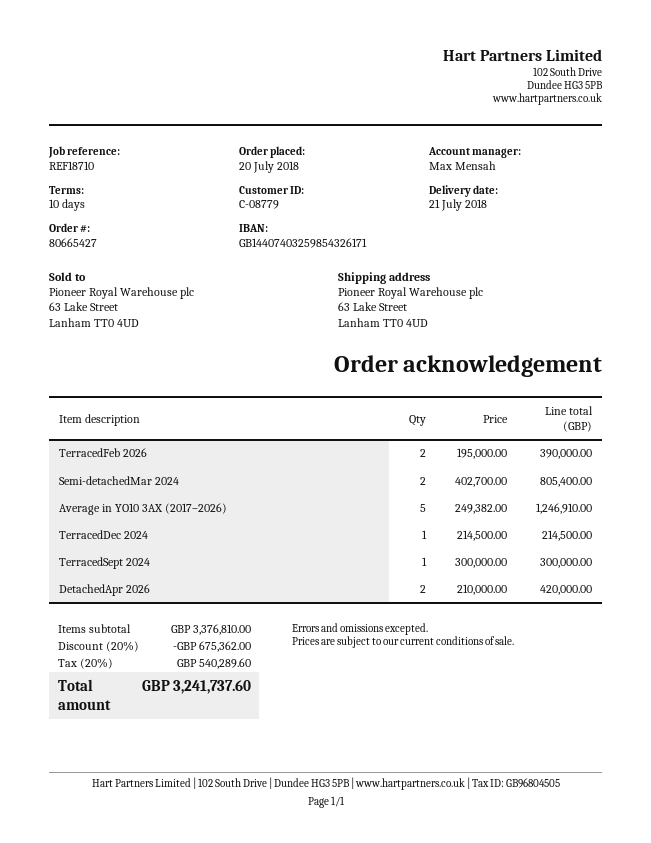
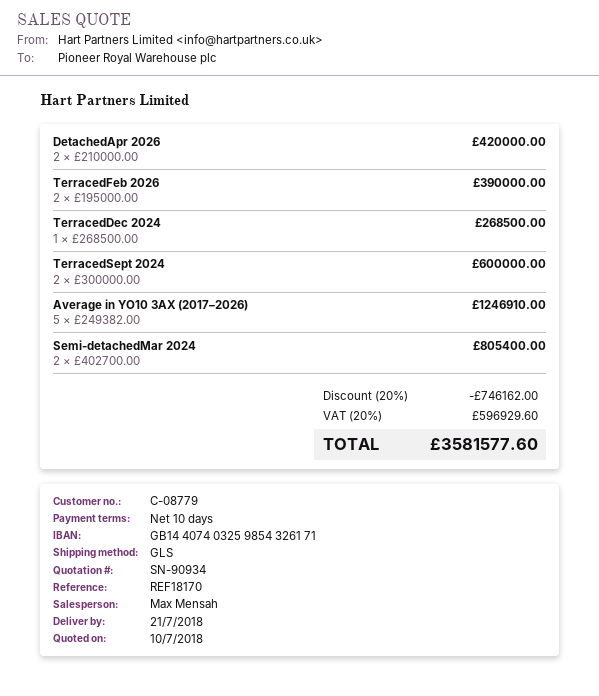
reference: REF18710 -> REF18170
TerracedDec 2024: 1 x 214500.00 = 214500.00 -> 1 x 268500.00 = 268500.00
TerracedSept 2024: 1 x 300000.00 = 300000.00 -> 2 x 300000.00 = 600000.00
discount: 20% = 675362.00 -> 20% = 746162.00
tax: 20% = 540289.60 -> 20% = 596929.60
total: 3241737.60 -> 3581577.60

